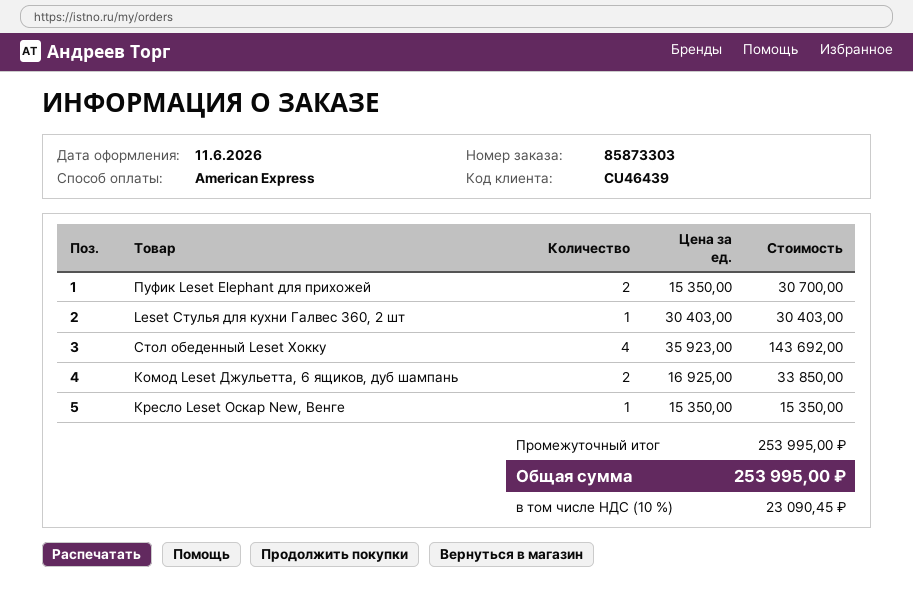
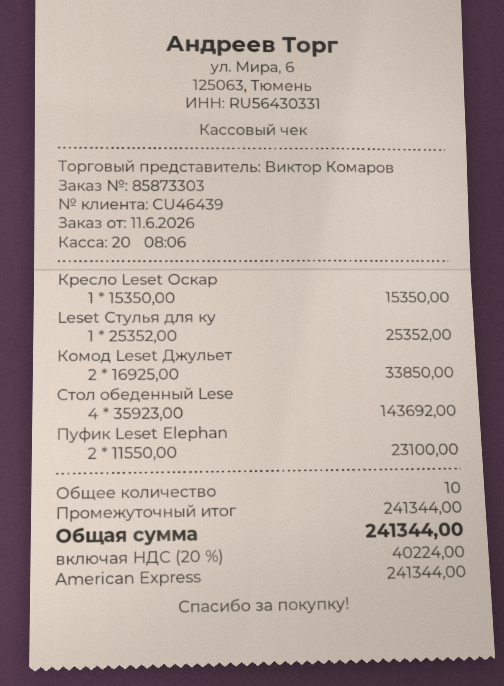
Пуфик Leset Elephant для прихожей: 2 x 15350.00 = 30700.00 -> 2 x 11550.00 = 23100.00
Leset Стулья для кухни Галвес 360, 2 шт: 1 x 30403.00 = 30403.00 -> 1 x 25352.00 = 25352.00
subtotal: 253995.00 -> 241344.00
tax: 10% = 23090.45 -> 20% = 40224.00
total: 253995.00 -> 241344.00

